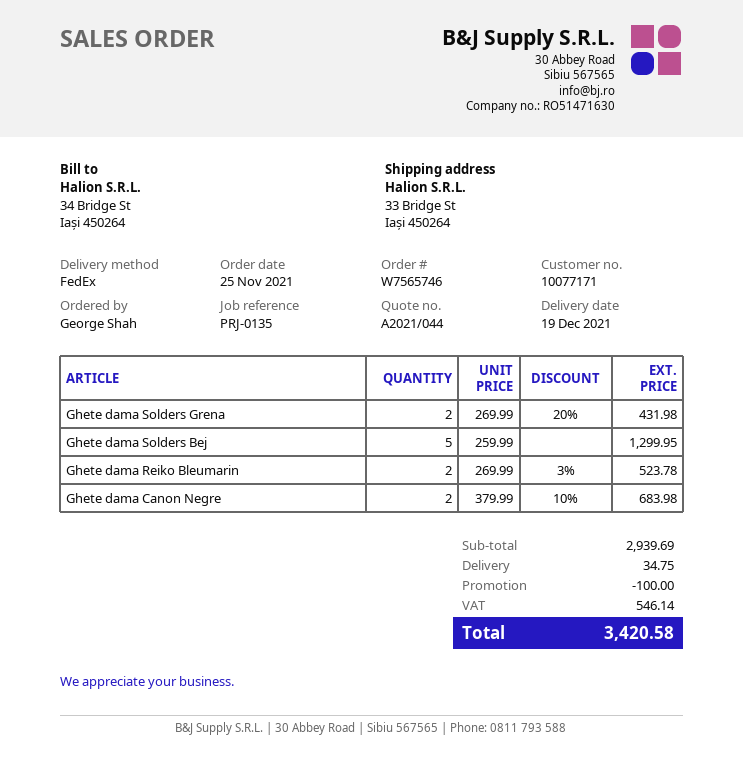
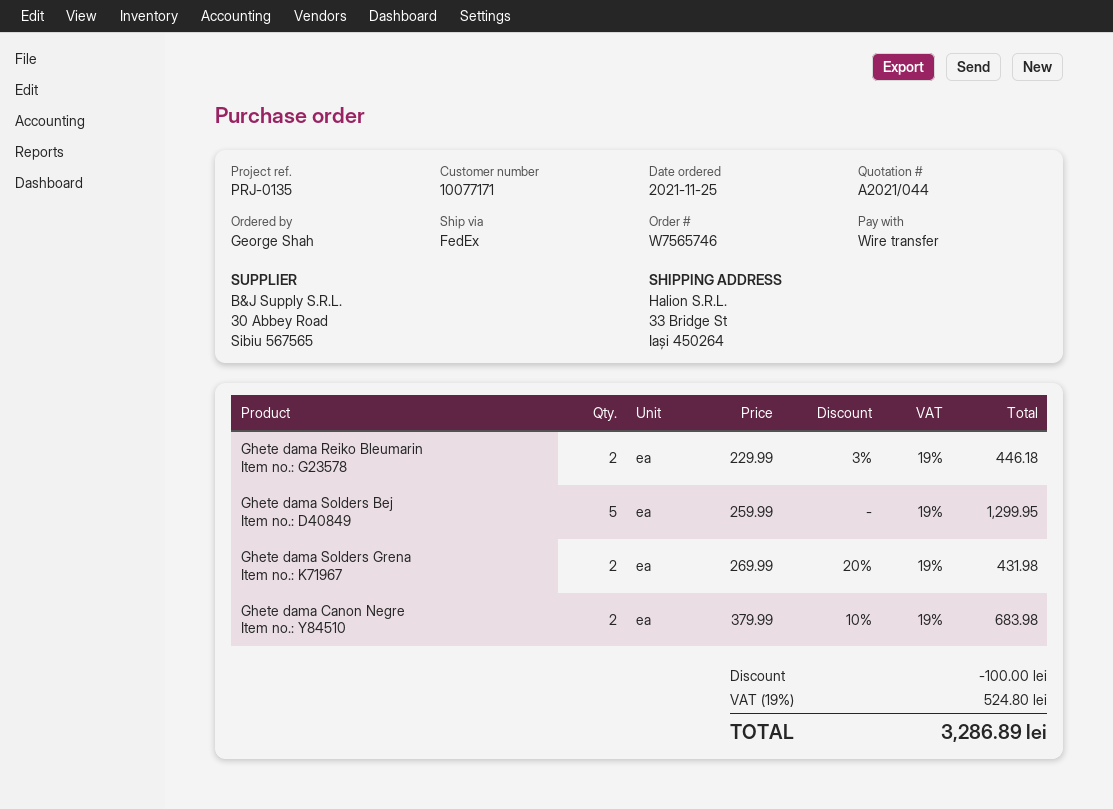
Ghete dama Reiko Bleumarin: 2 x 269.99 - 3% = 523.78 -> 2 x 229.99 - 3% = 446.18
shipping: 34.75 -> none
tax: 546.14 -> 524.80
total: 3420.58 -> 3286.89

